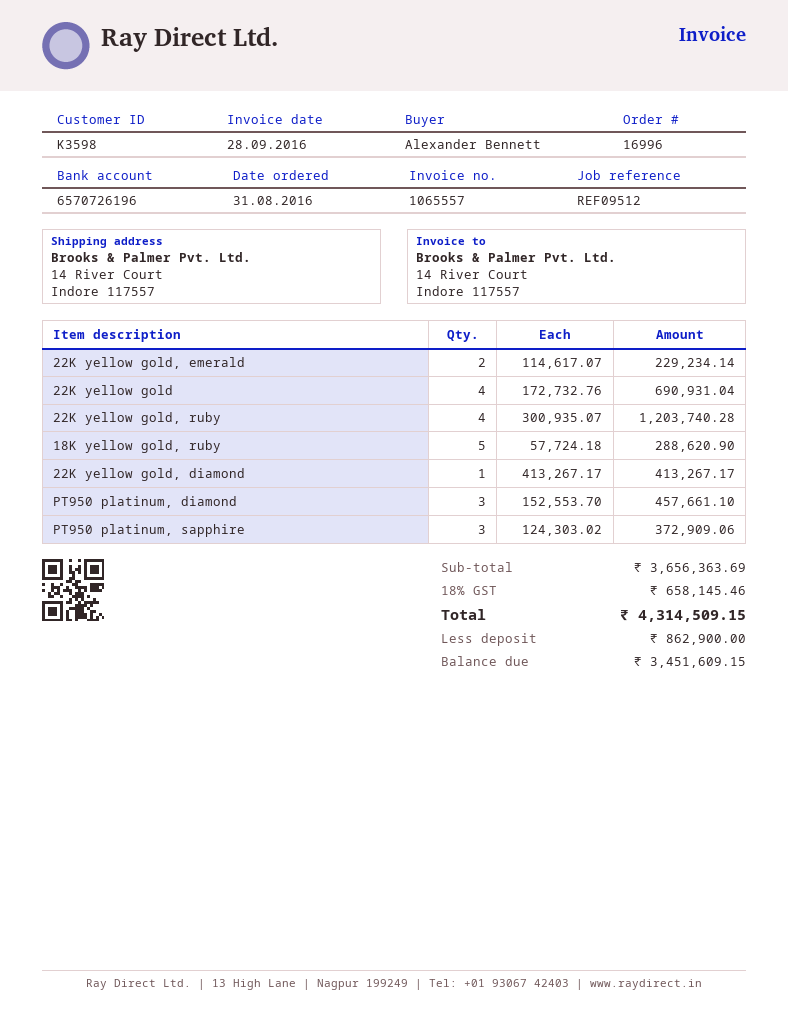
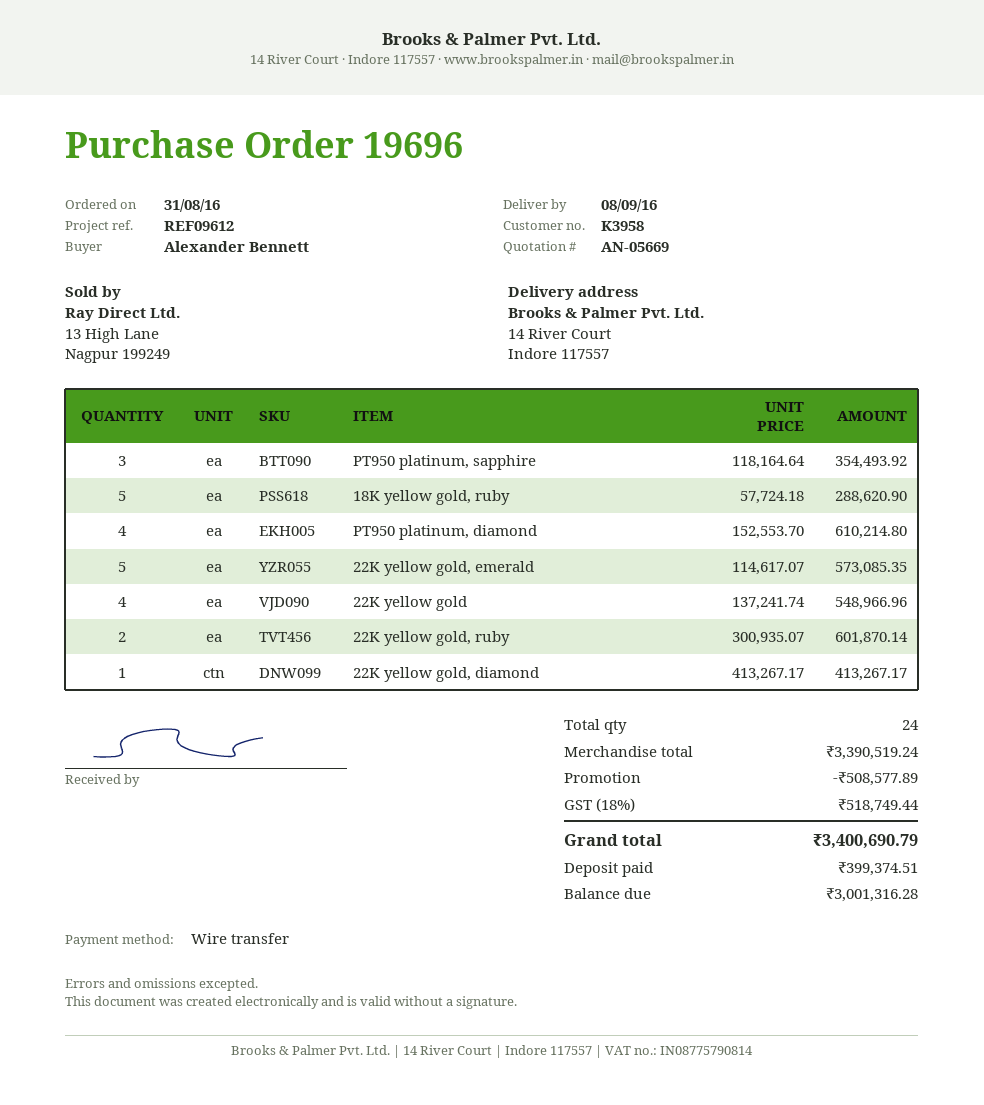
order number: 16996 -> 19696
customer number: K3598 -> K3958
reference: REF09512 -> REF09612
22K yellow gold, emerald: 2 x 114617.07 = 229234.14 -> 5 x 114617.07 = 573085.35
22K yellow gold: 4 x 172732.76 = 690931.04 -> 4 x 137241.74 = 548966.96
22K yellow gold, ruby: 4 x 300935.07 = 1203740.28 -> 2 x 300935.07 = 601870.14
PT950 platinum, diamond: 3 x 152553.70 = 457661.10 -> 4 x 152553.70 = 610214.80
PT950 platinum, sapphire: 3 x 124303.02 = 372909.06 -> 3 x 118164.64 = 354493.92
subtotal: 3656363.69 -> 3390519.24
discount: none -> 508577.89
tax: 18% = 658145.46 -> 18% = 518749.44
total: 4314509.15 -> 3400690.79
deposit: 862900.00 -> 399374.51
balance: 3451609.15 -> 3001316.28

